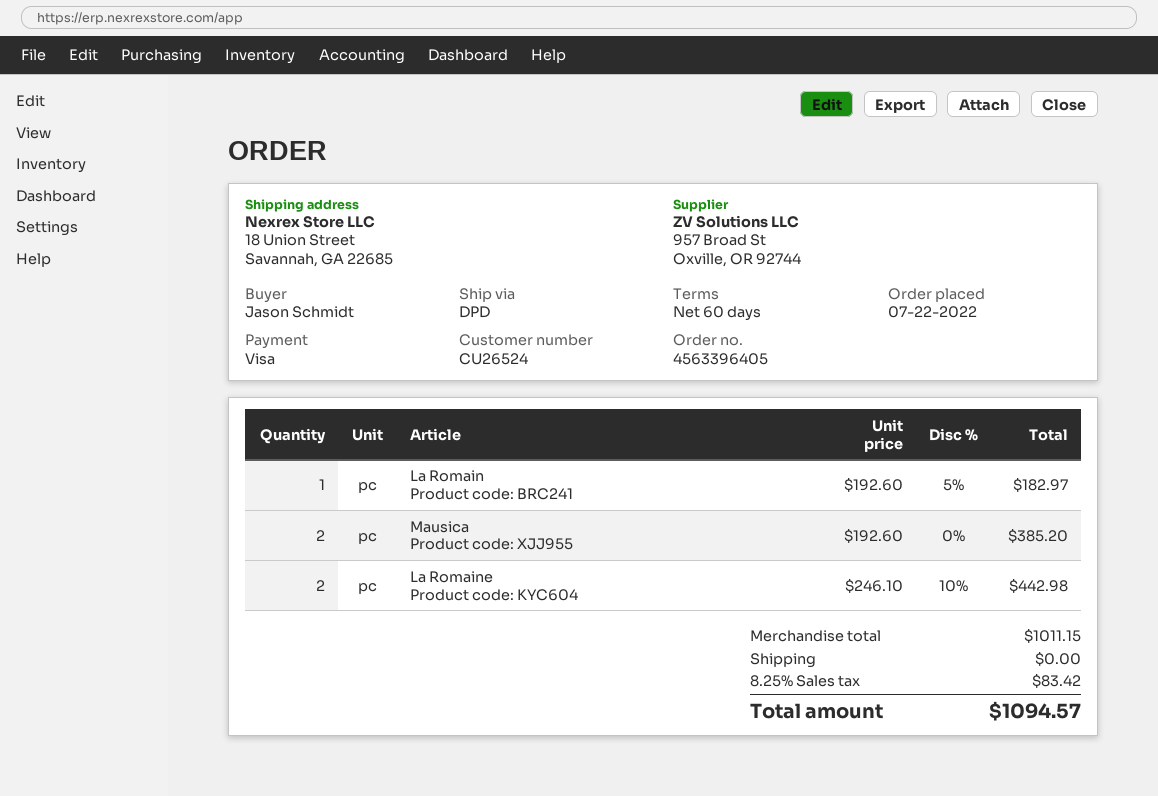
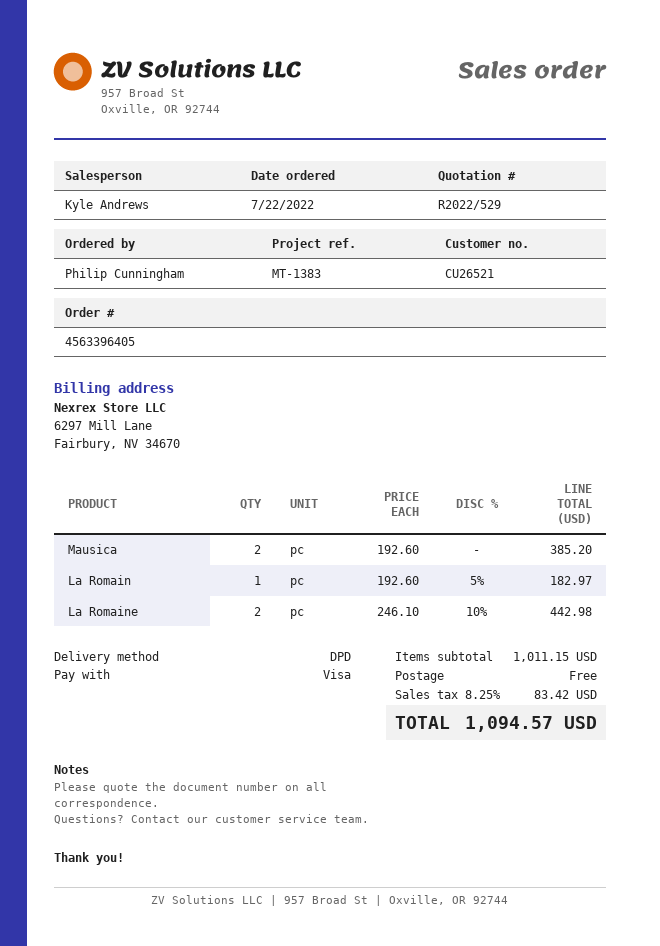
customer number: CU26524 -> CU26521
ordered by: Jason Schmidt -> Philip Cunningham

